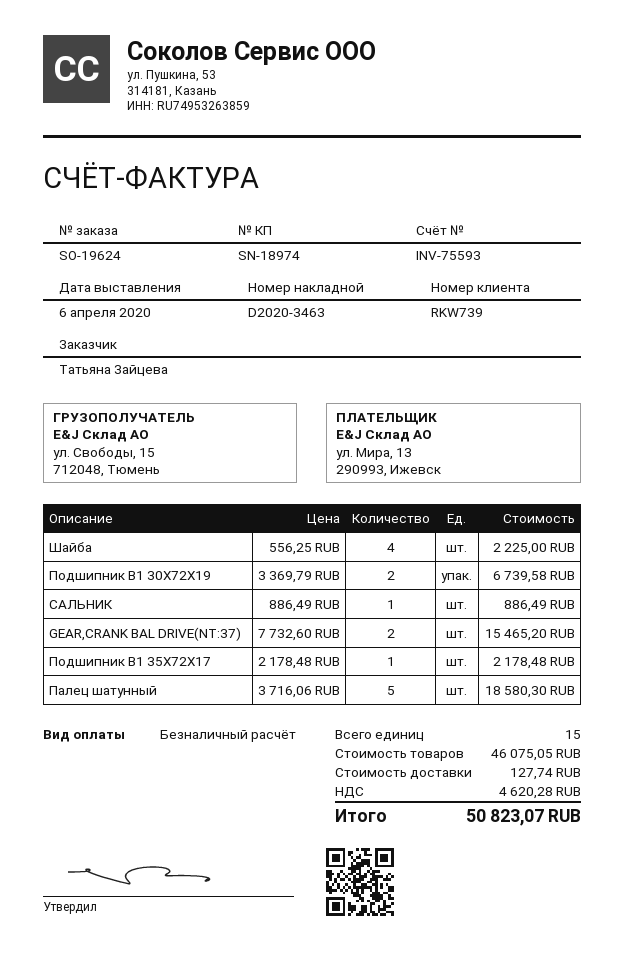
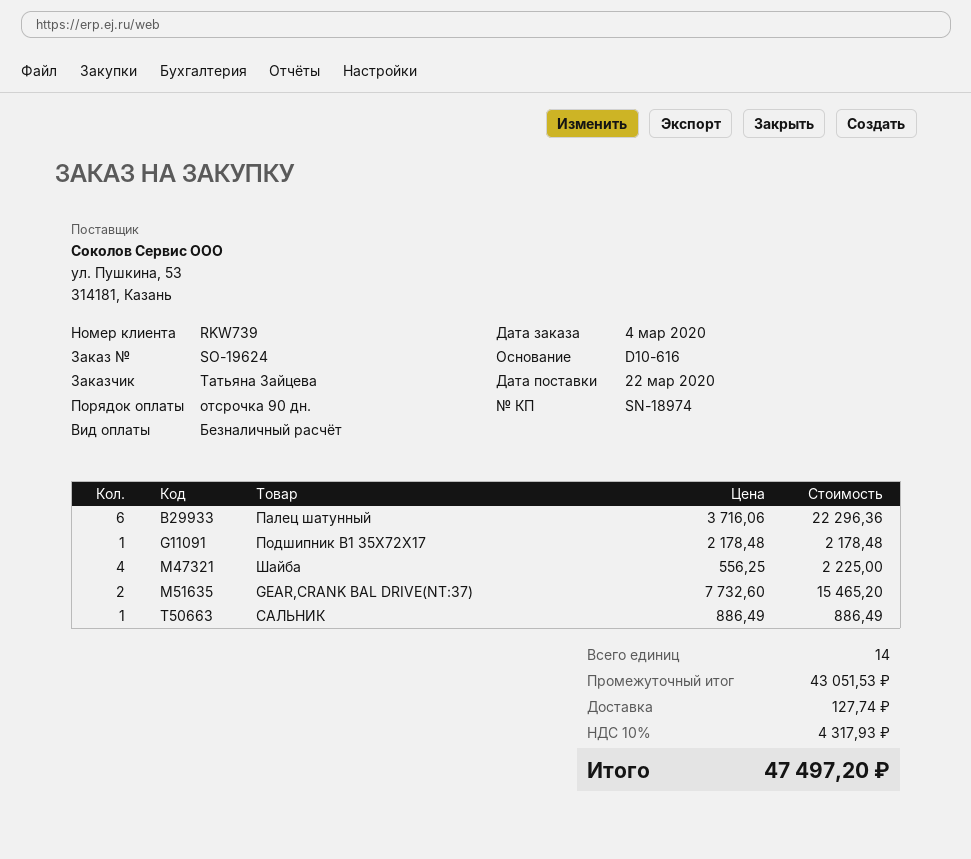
Подшипник B1 30X72X19: 2 x 3369.79 = 6739.58 -> none
Палец шатунный: 5 x 3716.06 = 18580.30 -> 6 x 3716.06 = 22296.36
total quantity: 15 -> 14
subtotal: 46075.05 -> 43051.53
tax: 4620.28 -> 4317.93
total: 50823.07 -> 47497.20

